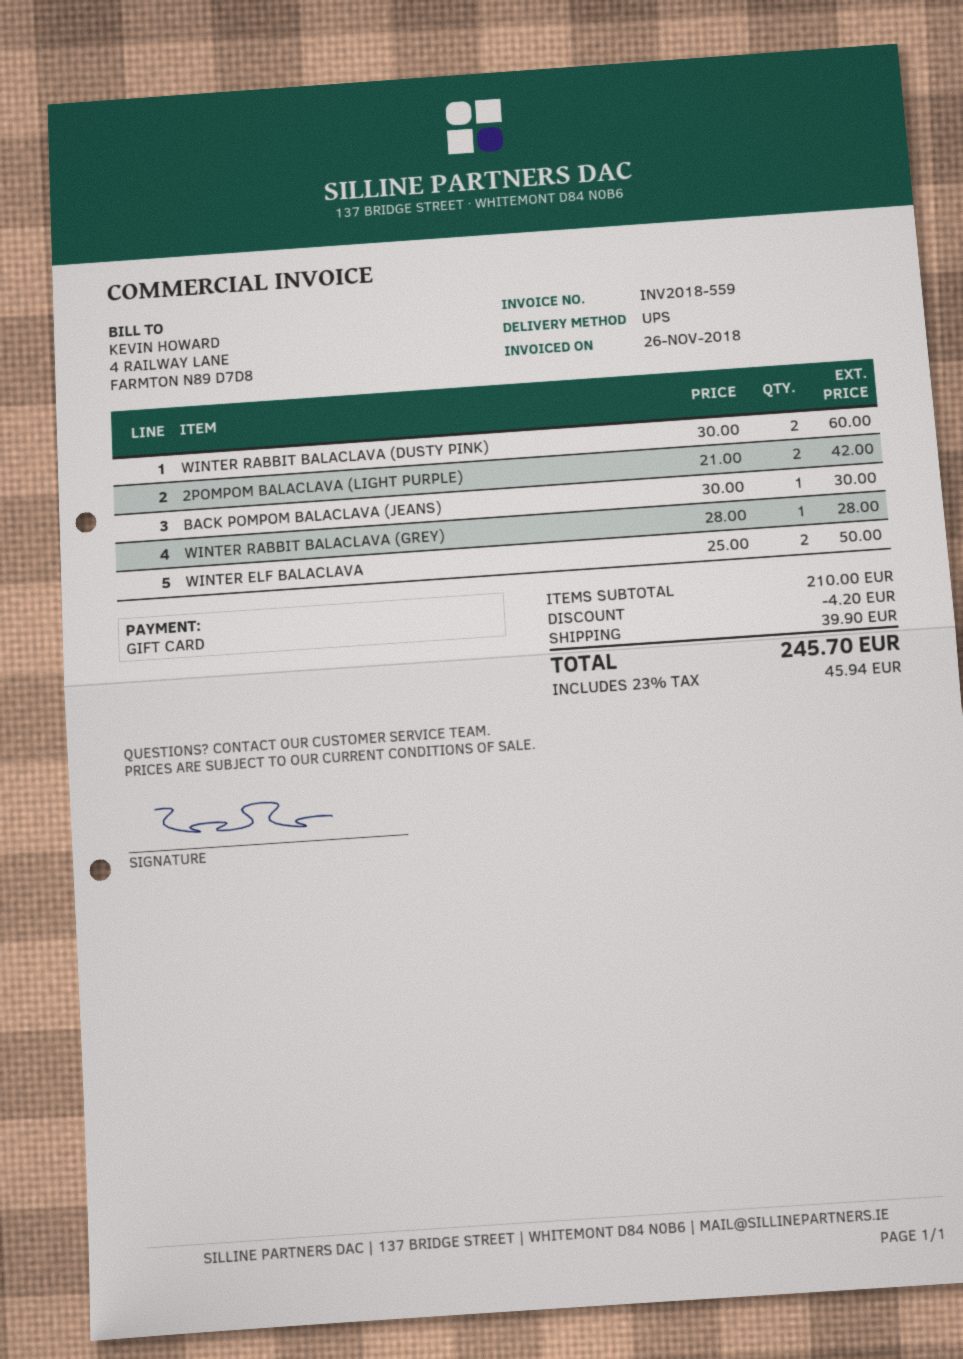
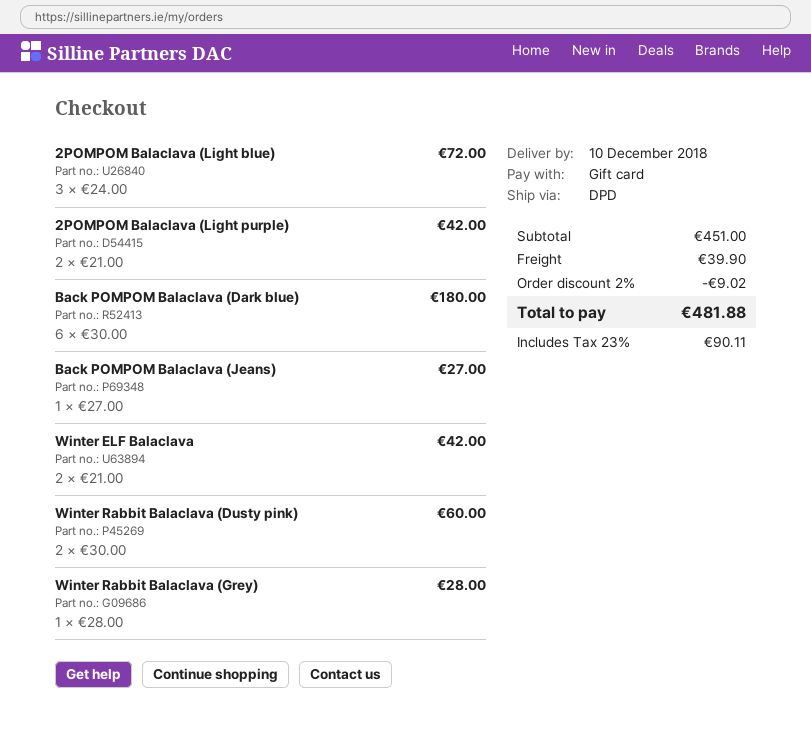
shipping method: UPS -> DPD
BACK POMPOM BALACLAVA (JEANS): 1 x 30.00 = 30.00 -> 1 x 27.00 = 27.00
WINTER ELF BALACLAVA: 2 x 25.00 = 50.00 -> 2 x 21.00 = 42.00
2POMPOM Balaclava (Light blue): none -> 3 x 24.00 = 72.00
Back POMPOM Balaclava (Dark blue): none -> 6 x 30.00 = 180.00
subtotal: 210.00 -> 451.00
discount: 4.20 -> 9.02
tax: 23% = 45.94 -> 23% = 90.11
total: 245.70 -> 481.88

